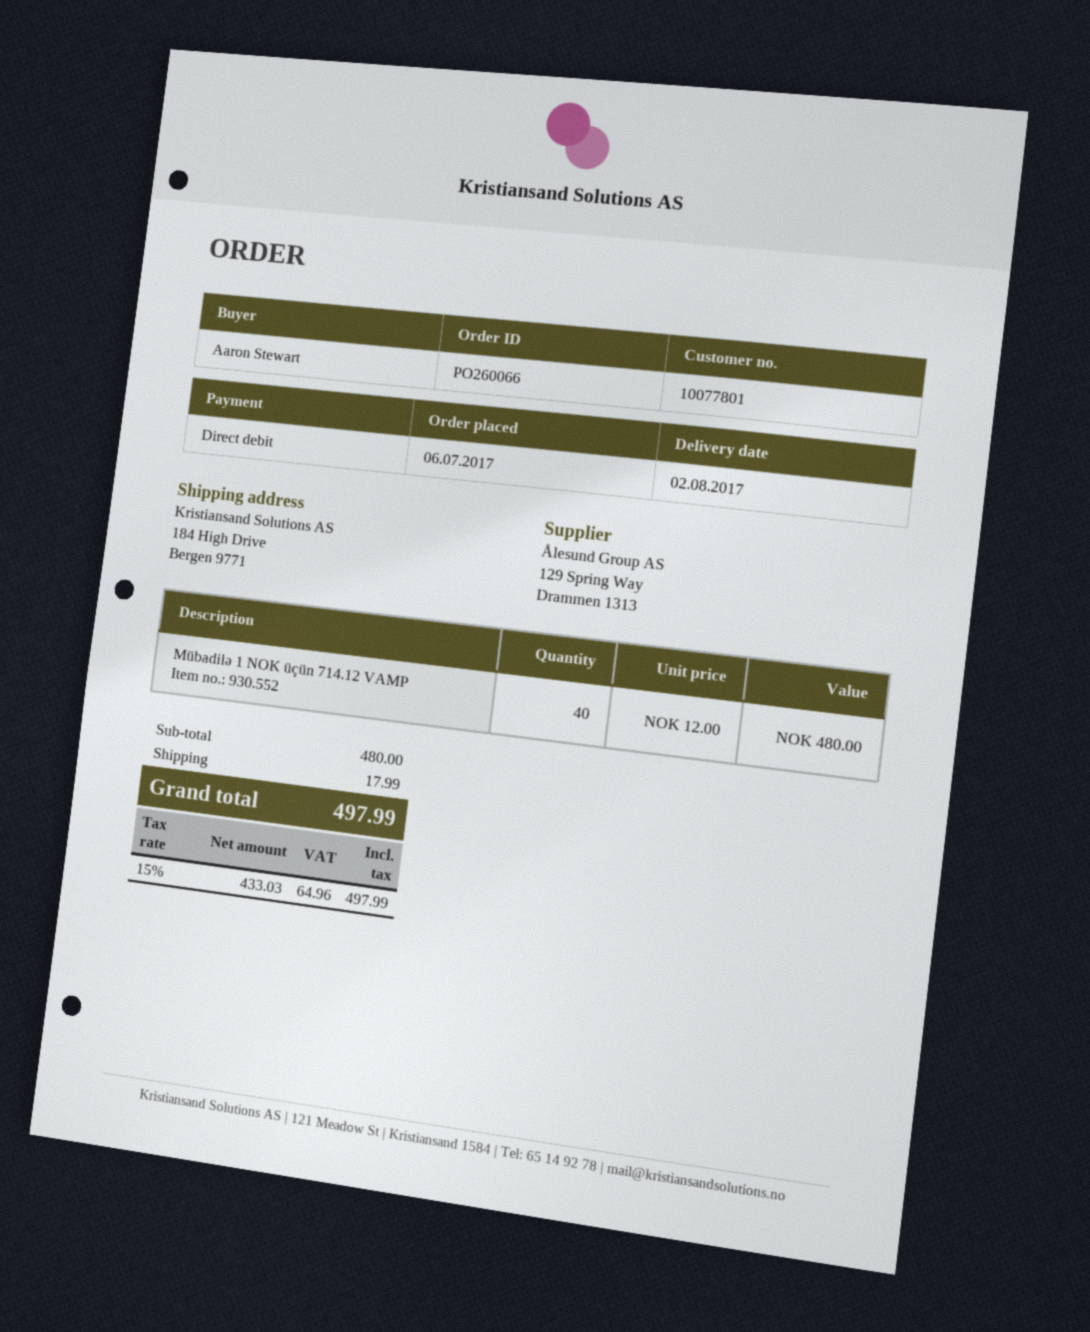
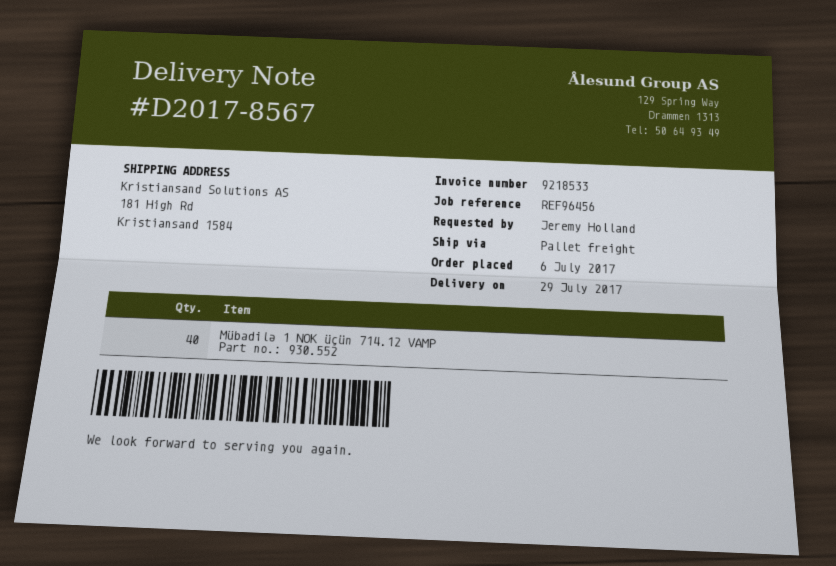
delivery date: 2017-08-02 -> 2017-07-29
ordered by: Aaron Stewart -> Jeremy Holland
ship to: 184 High Drive, Bergen 9771 -> 181 High Rd, Kristiansand 1584

